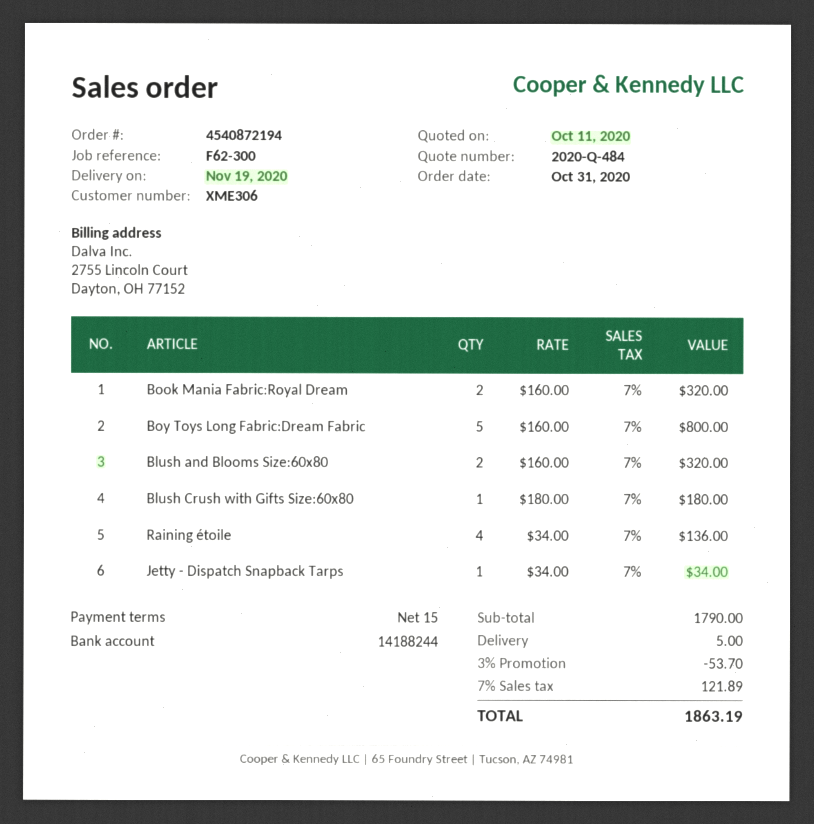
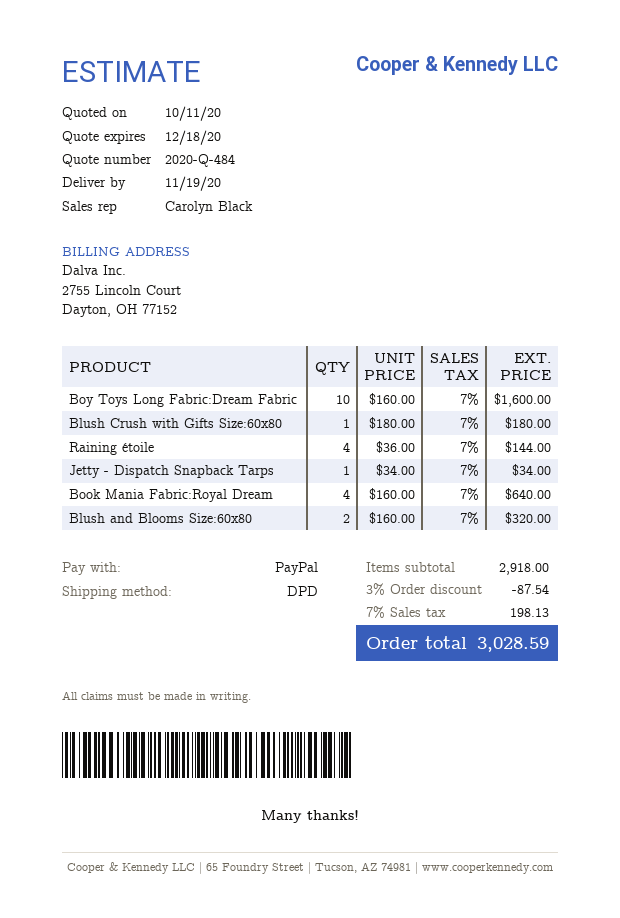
Book Mania Fabric:Royal Dream: 2 x 160.00 = 320.00 -> 4 x 160.00 = 640.00
Boy Toys Long Fabric:Dream Fabric: 5 x 160.00 = 800.00 -> 10 x 160.00 = 1600.00
Raining étoile: 4 x 34.00 = 136.00 -> 4 x 36.00 = 144.00
subtotal: 1790.00 -> 2918.00
discount: 3% = 53.70 -> 3% = 87.54
shipping: 5.00 -> none
tax: 7% = 121.89 -> 7% = 198.13
total: 1863.19 -> 3028.59

